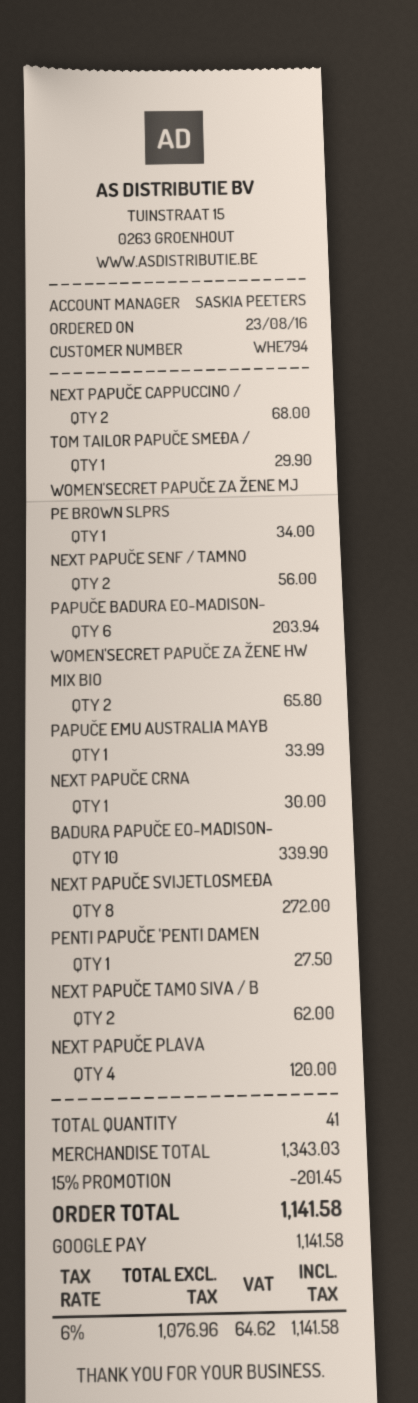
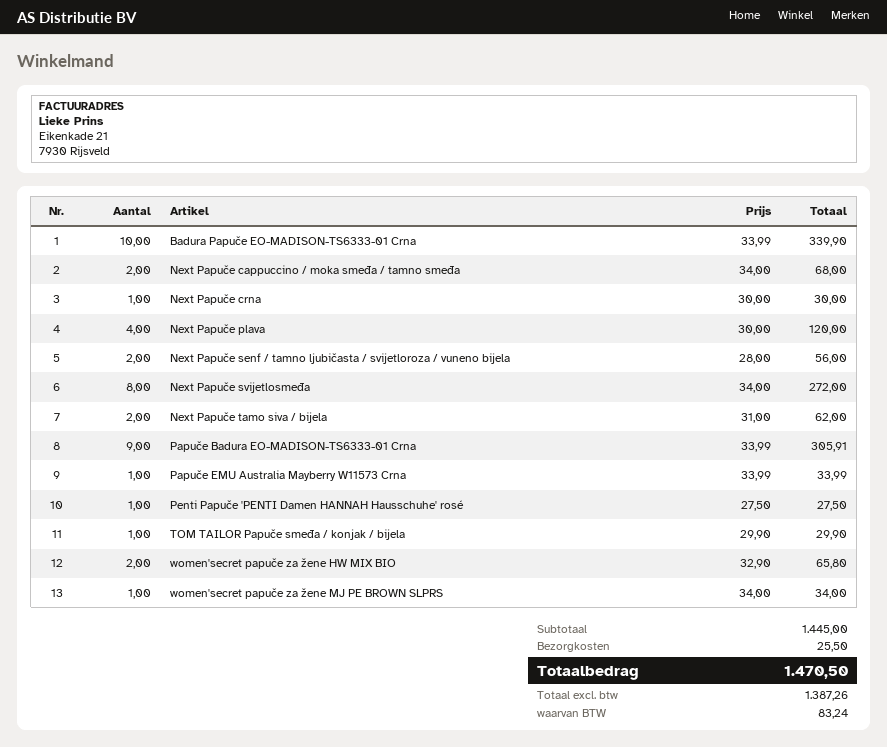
PAPUČE BADURA EO-MADISON-: 6 for 203.94 -> 9 for 305.91
subtotal: 1343.03 -> 1445.00
discount: 15% = 201.45 -> none
shipping: none -> 25.50
net: 1076.96 -> 1387.26
tax: 64.62 -> 83.24
total: 1141.58 -> 1470.50

